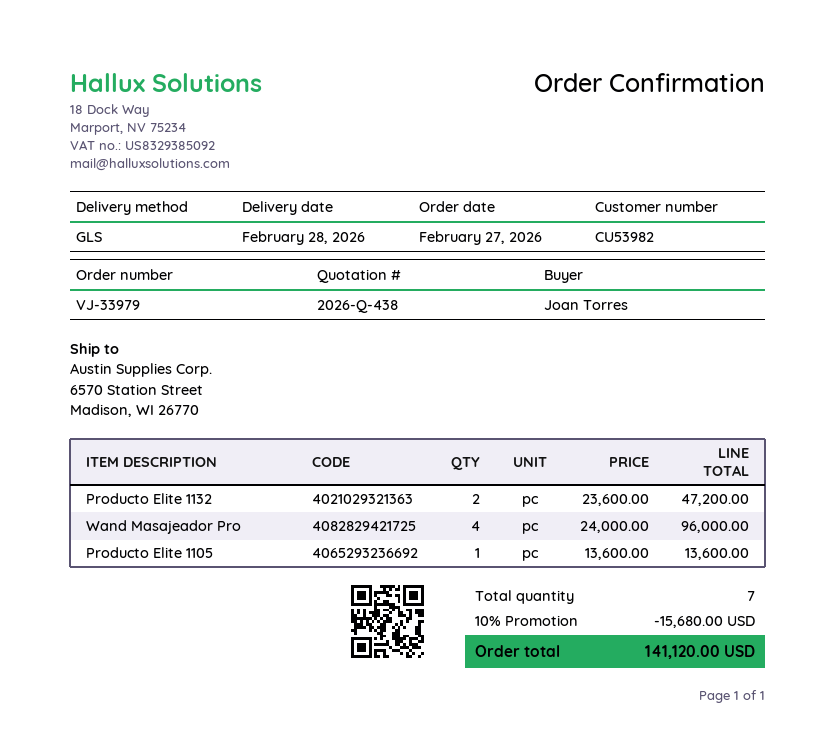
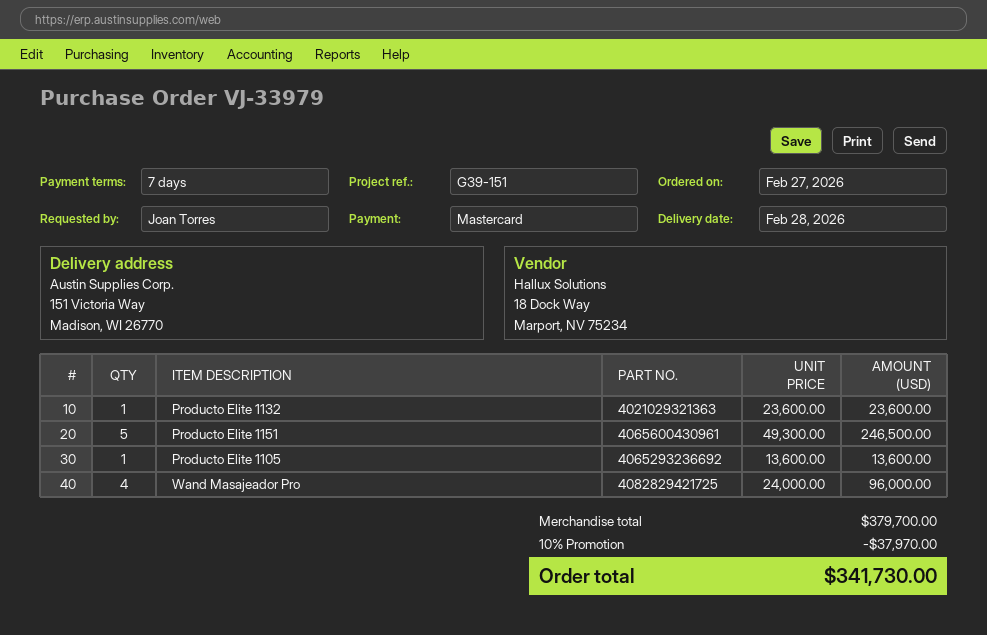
ship to: 6570 Station Street, Madison, WI 26770 -> 151 Victoria Way, Madison, WI 26770
Producto Elite 1132: 2 x 23600.00 = 47200.00 -> 1 x 23600.00 = 23600.00
Producto Elite 1151: none -> 5 x 49300.00 = 246500.00
discount: 10% = 15680.00 -> 10% = 37970.00
total: 141120.00 -> 341730.00

